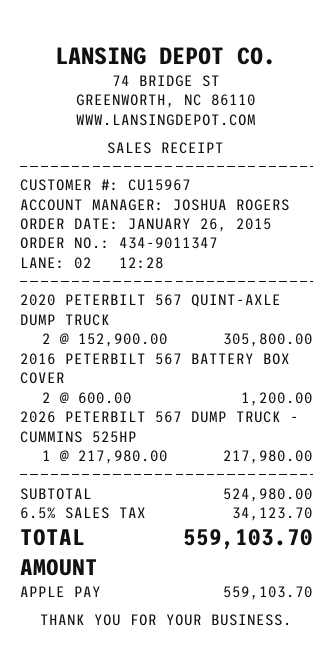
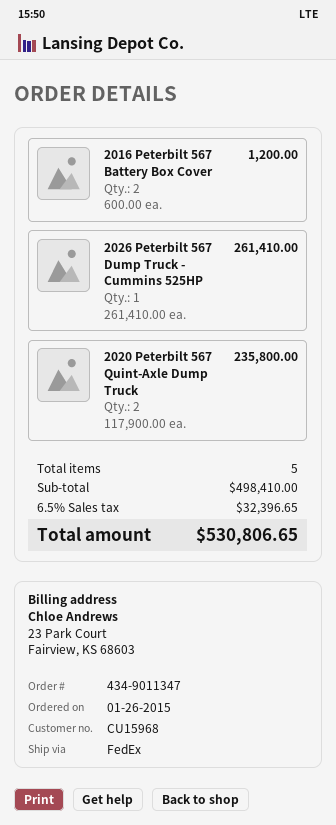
customer number: CU15967 -> CU15968
2020 PETERBILT 567 QUINT-AXLE DUMP TRUCK: 2 x 152900.00 = 305800.00 -> 2 x 117900.00 = 235800.00
2026 PETERBILT 567 DUMP TRUCK - CUMMINS 525HP: 1 x 217980.00 = 217980.00 -> 1 x 261410.00 = 261410.00
subtotal: 524980.00 -> 498410.00
tax: 6.5% = 34123.70 -> 6.5% = 32396.65
total: 559103.70 -> 530806.65

